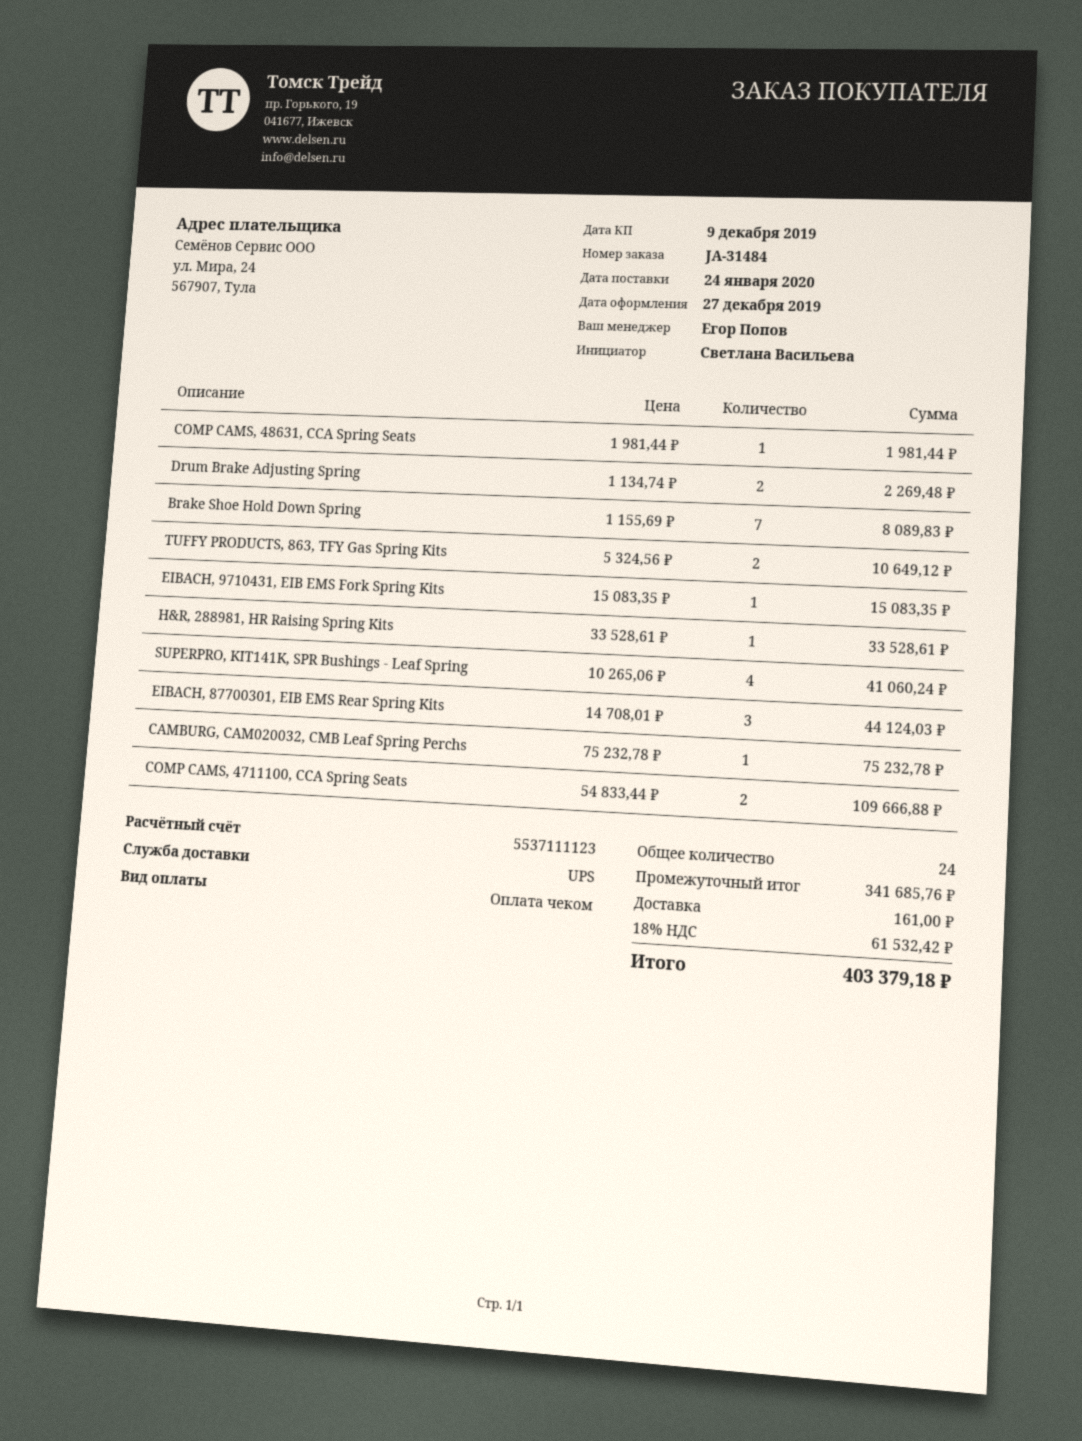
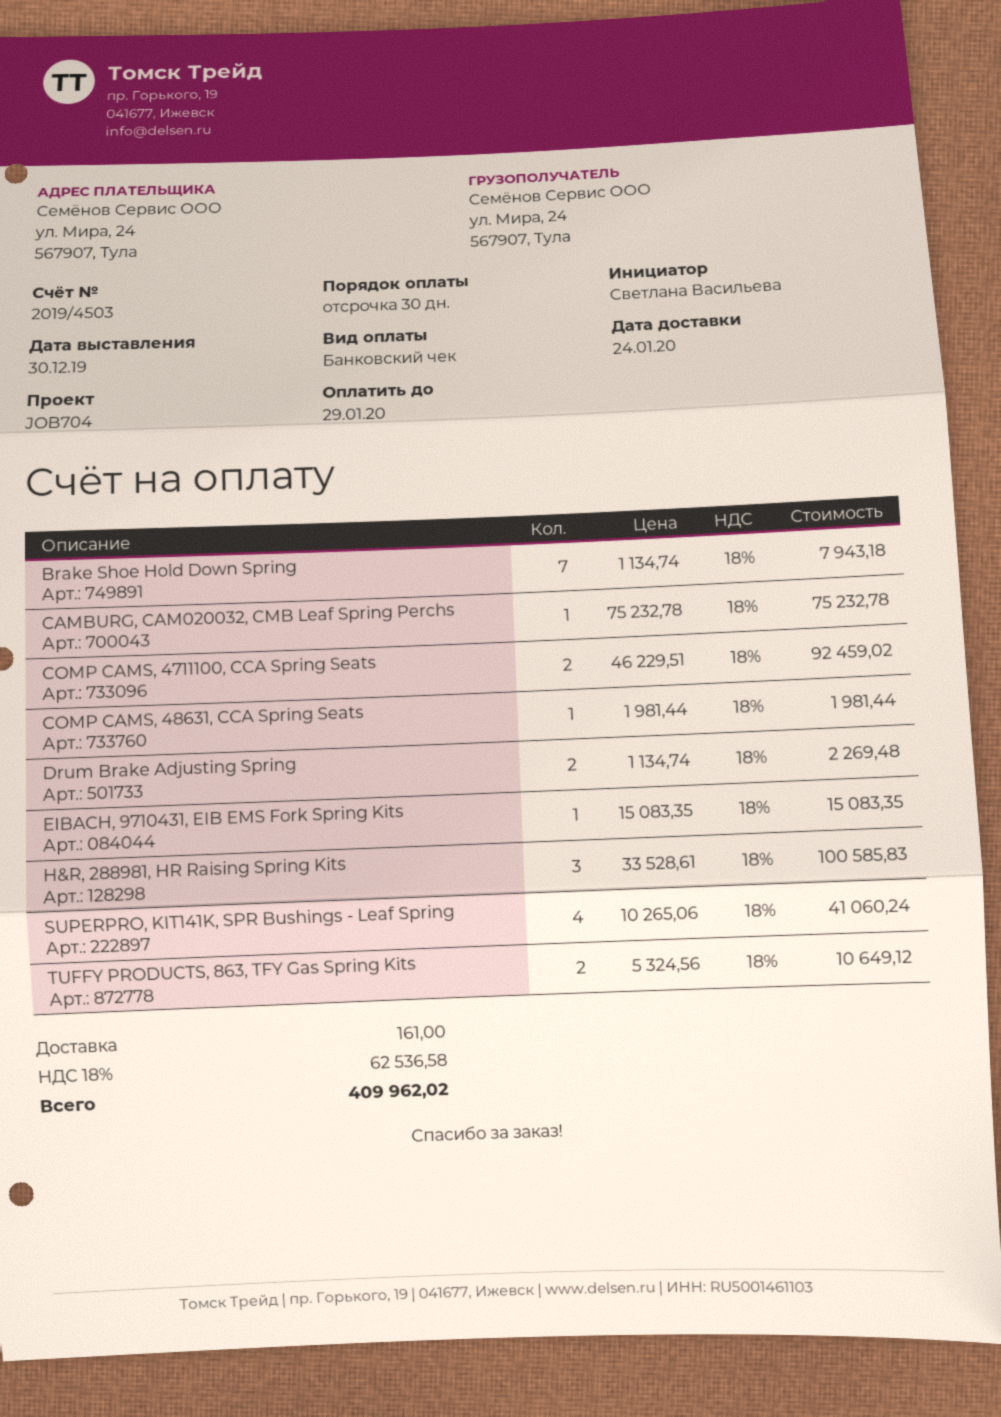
Brake Shoe Hold Down Spring: 7 x 1155.69 = 8089.83 -> 7 x 1134.74 = 7943.18
H&R, 288981, HR Raising Spring Kits: 1 x 33528.61 = 33528.61 -> 3 x 33528.61 = 100585.83
EIBACH, 87700301, EIB EMS Rear Spring Kits: 3 x 14708.01 = 44124.03 -> none
COMP CAMS, 4711100, CCA Spring Seats: 2 x 54833.44 = 109666.88 -> 2 x 46229.51 = 92459.02
tax: 18% = 61532.42 -> 18% = 62536.58
total: 403379.18 -> 409962.02

